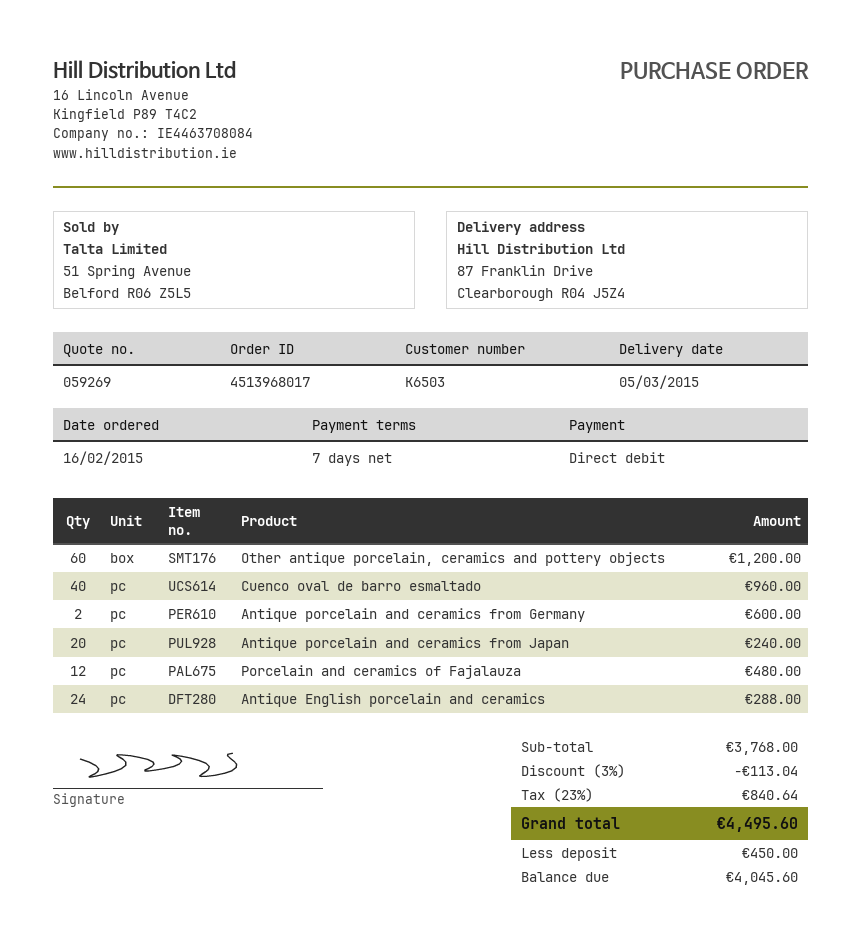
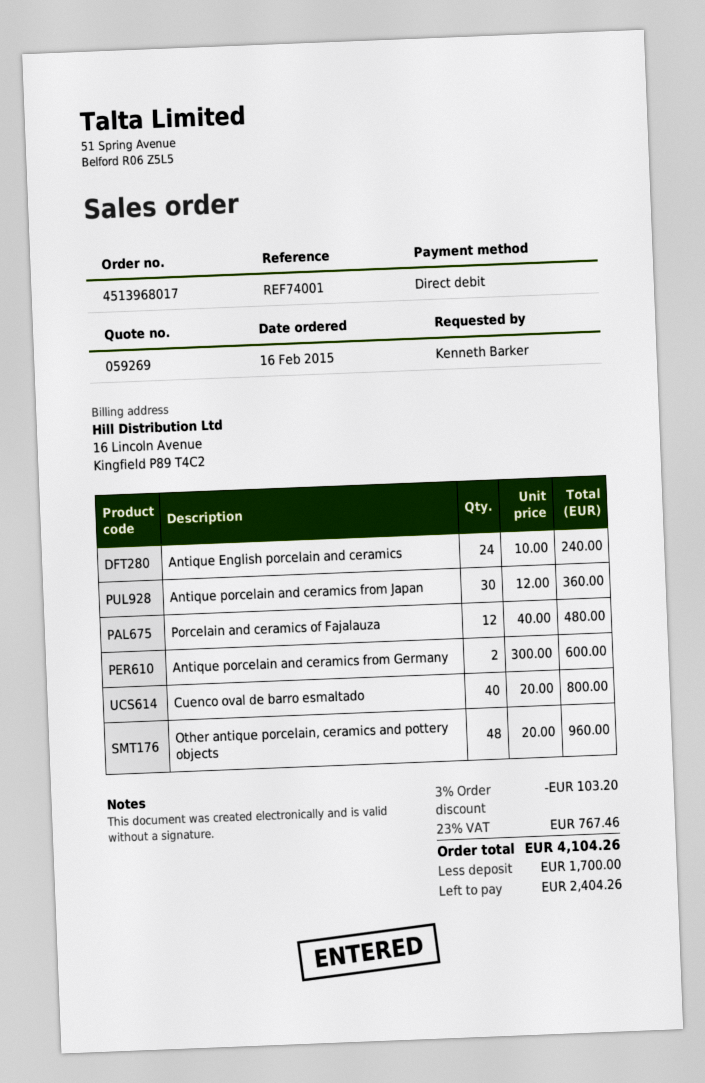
Other antique porcelain, ceramics and pottery objects: 60 for 1200.00 -> 48 for 960.00
Cuenco oval de barro esmaltado: 40 for 960.00 -> 40 for 800.00
Antique porcelain and ceramics from Japan: 20 for 240.00 -> 30 for 360.00
Antique English porcelain and ceramics: 24 for 288.00 -> 24 for 240.00
discount: 3% = 113.04 -> 3% = 103.20
tax: 23% = 840.64 -> 23% = 767.46
total: 4495.60 -> 4104.26
deposit: 450.00 -> 1700.00
balance: 4045.60 -> 2404.26

